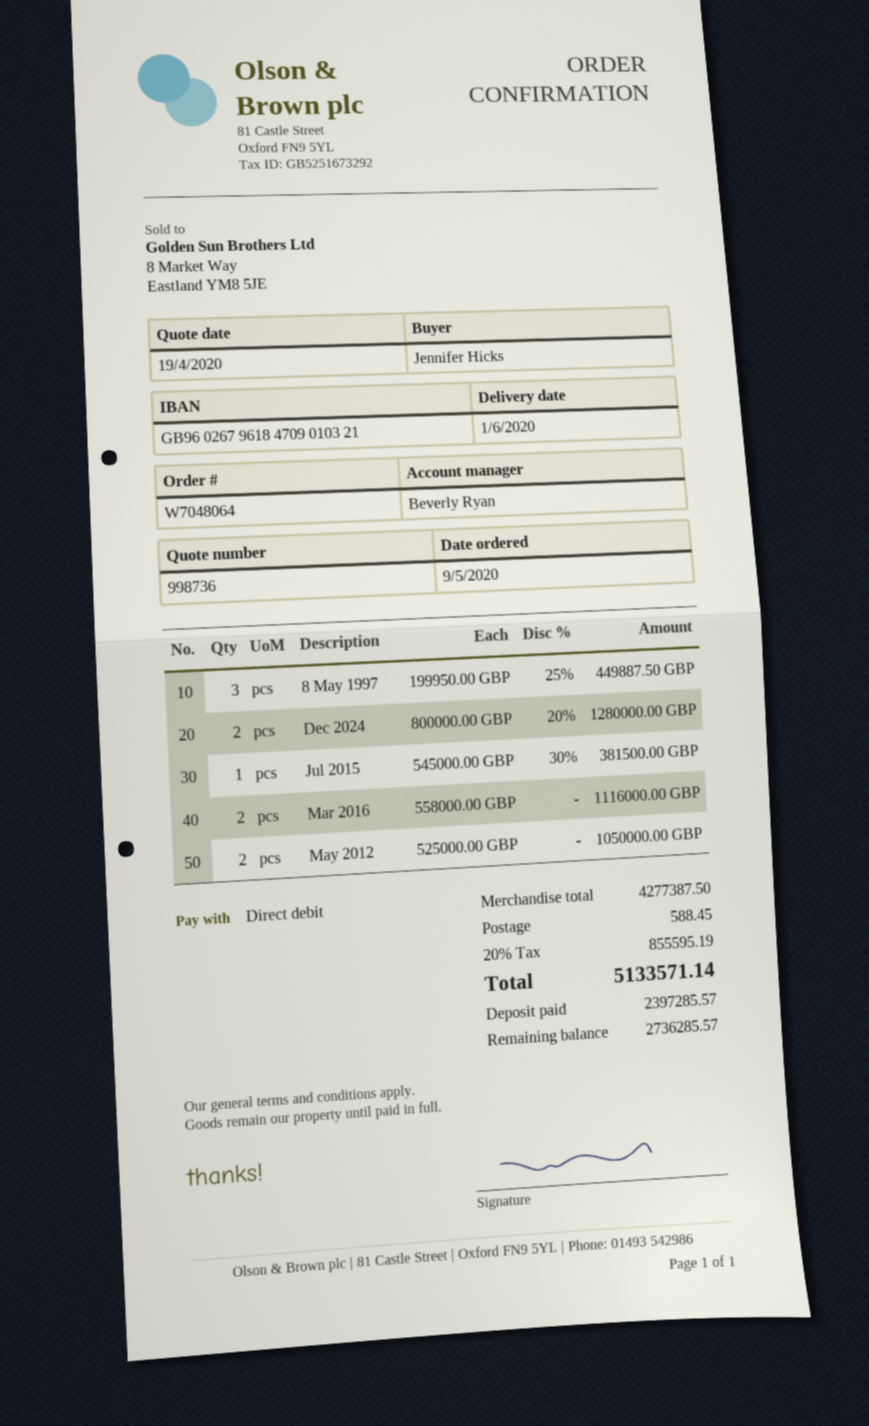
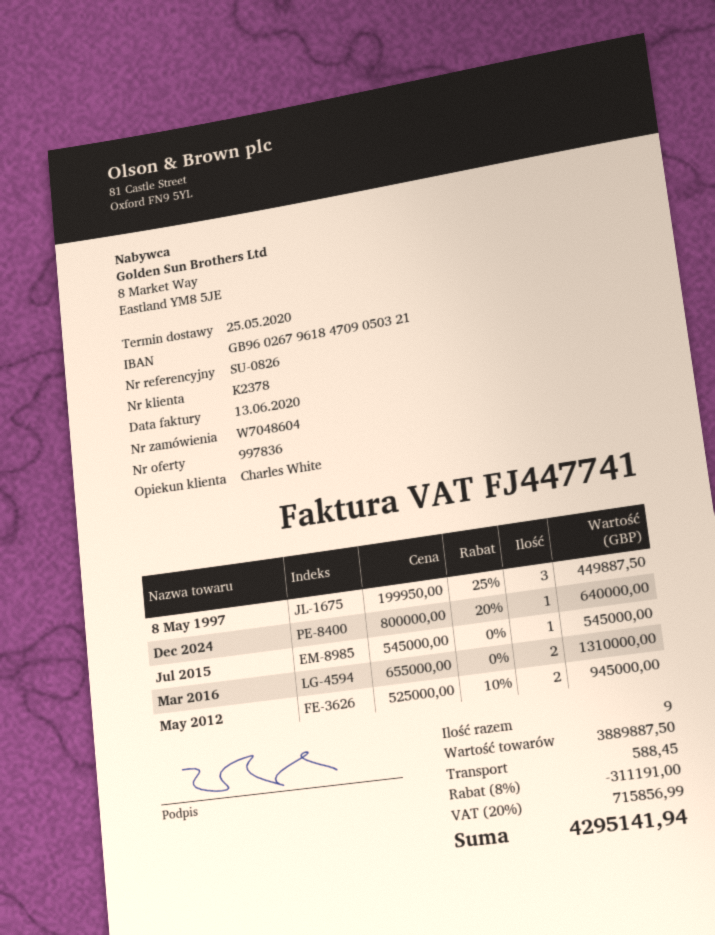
quote number: 998736 -> 997836
order number: W7048064 -> W7048604
delivery date: 2020-06-01 -> 2020-05-25
sales rep: Beverly Ryan -> Charles White
bank account: GB96026796184709010321 -> GB96026796184709050321
Dec 2024: 2 x 800000.00 - 20% = 1280000.00 -> 1 x 800000.00 - 20% = 640000.00
Jul 2015: 1 x 545000.00 - 30% = 381500.00 -> 1 x 545000.00 = 545000.00
Mar 2016: 2 x 558000.00 = 1116000.00 -> 2 x 655000.00 = 1310000.00
May 2012: 2 x 525000.00 = 1050000.00 -> 2 x 525000.00 - 10% = 945000.00
subtotal: 4277387.50 -> 3889887.50
discount: none -> 8% = 311191.00
tax: 20% = 855595.19 -> 20% = 715856.99
total: 5133571.14 -> 4295141.94

